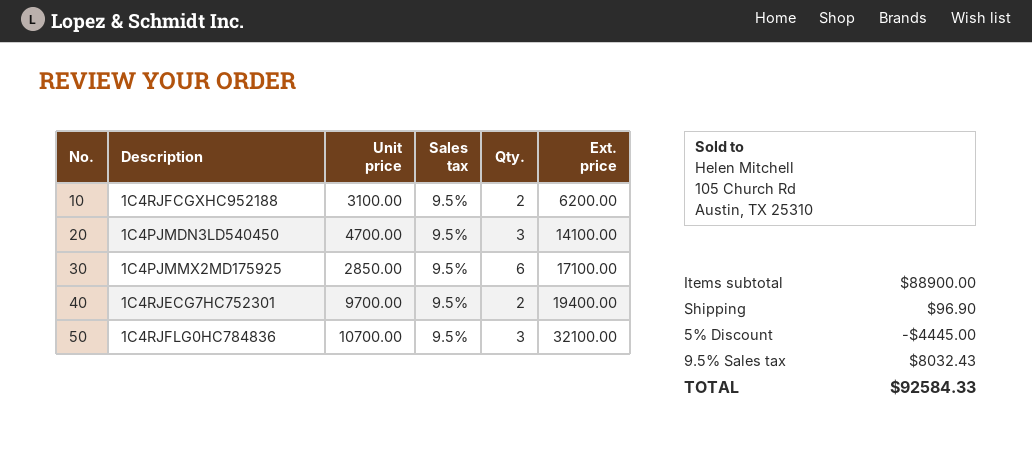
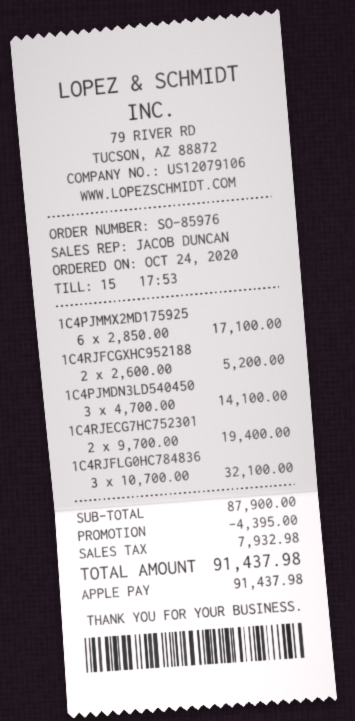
1C4RJFCGXHC952188: 2 x 3100.00 = 6200.00 -> 2 x 2600.00 = 5200.00
subtotal: 88900.00 -> 87900.00
discount: 4445.00 -> 4395.00
shipping: 96.90 -> none
tax: 8032.43 -> 7932.98
total: 92584.33 -> 91437.98

